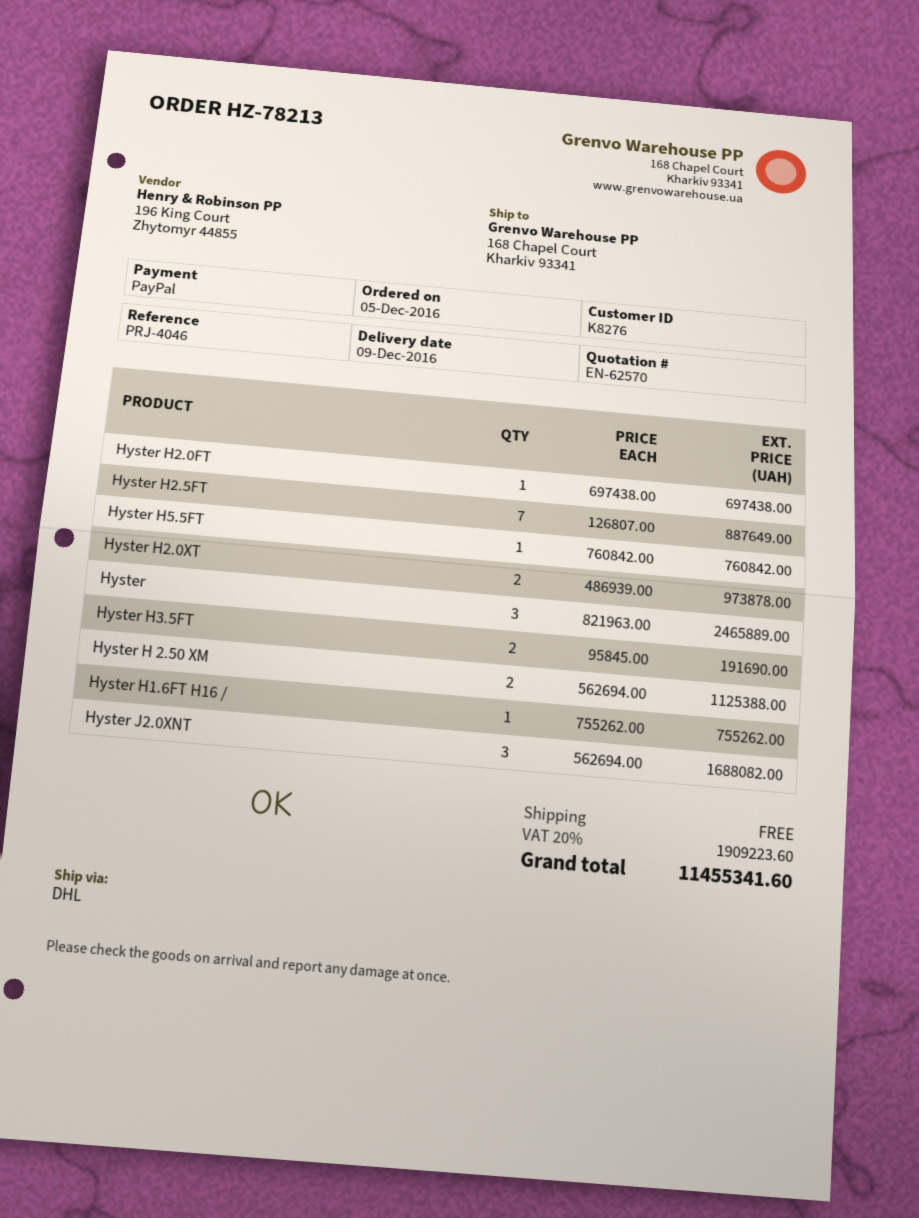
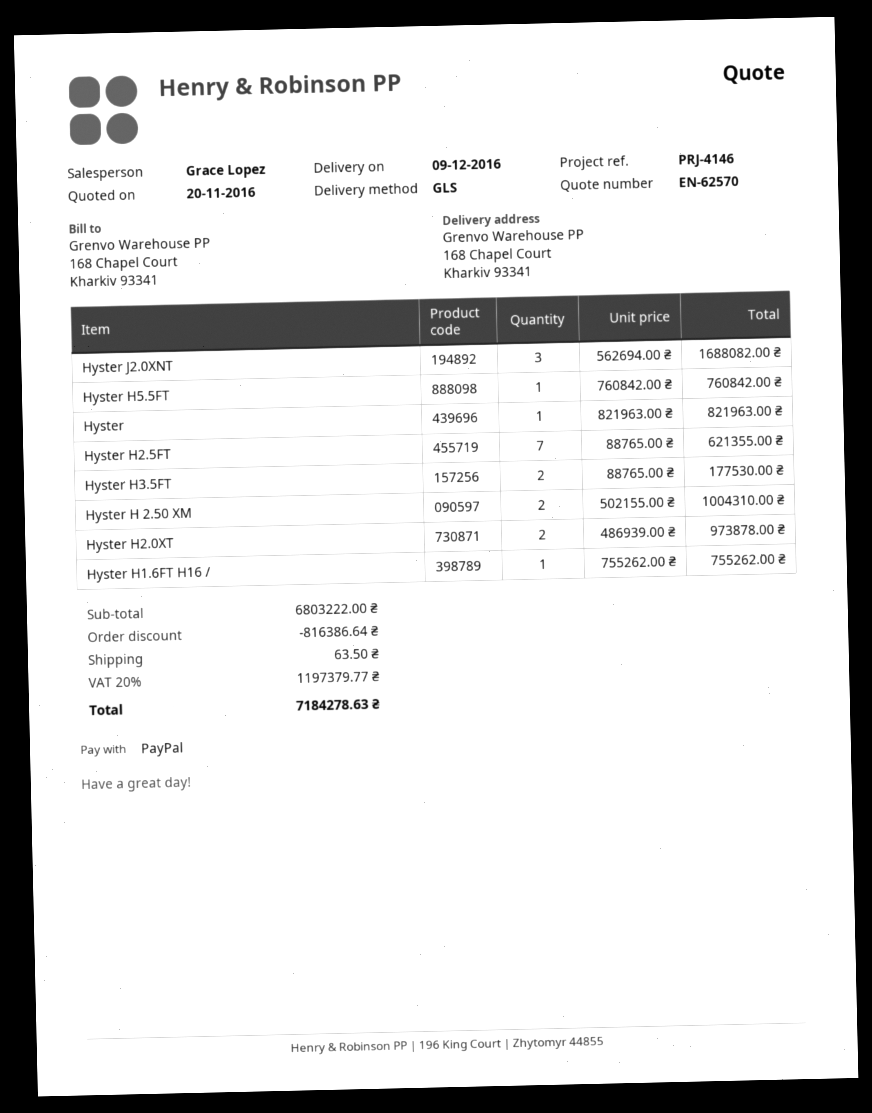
reference: PRJ-4046 -> PRJ-4146
shipping method: DHL -> GLS
Hyster H2.0FT: 1 x 697438.00 = 697438.00 -> none
Hyster H2.5FT: 7 x 126807.00 = 887649.00 -> 7 x 88765.00 = 621355.00
Hyster: 3 x 821963.00 = 2465889.00 -> 1 x 821963.00 = 821963.00
Hyster H3.5FT: 2 x 95845.00 = 191690.00 -> 2 x 88765.00 = 177530.00
Hyster H 2.50 XM: 2 x 562694.00 = 1125388.00 -> 2 x 502155.00 = 1004310.00
discount: none -> 816386.64
shipping: 0.00 -> 63.50
tax: 20% = 1909223.60 -> 20% = 1197379.77
total: 11455341.60 -> 7184278.63

